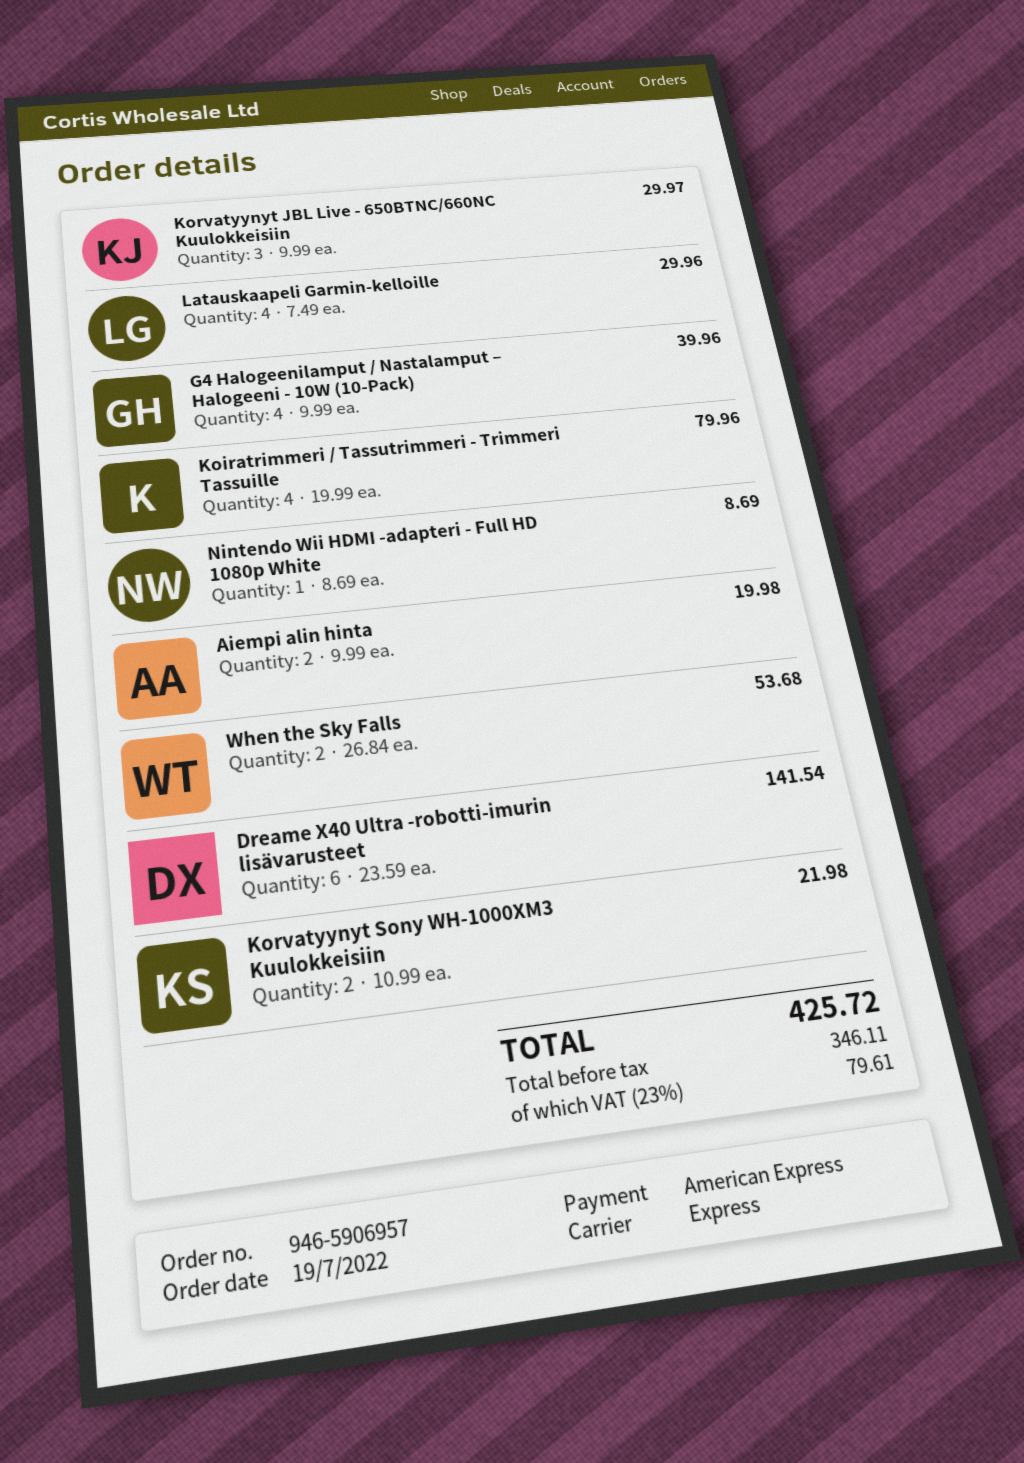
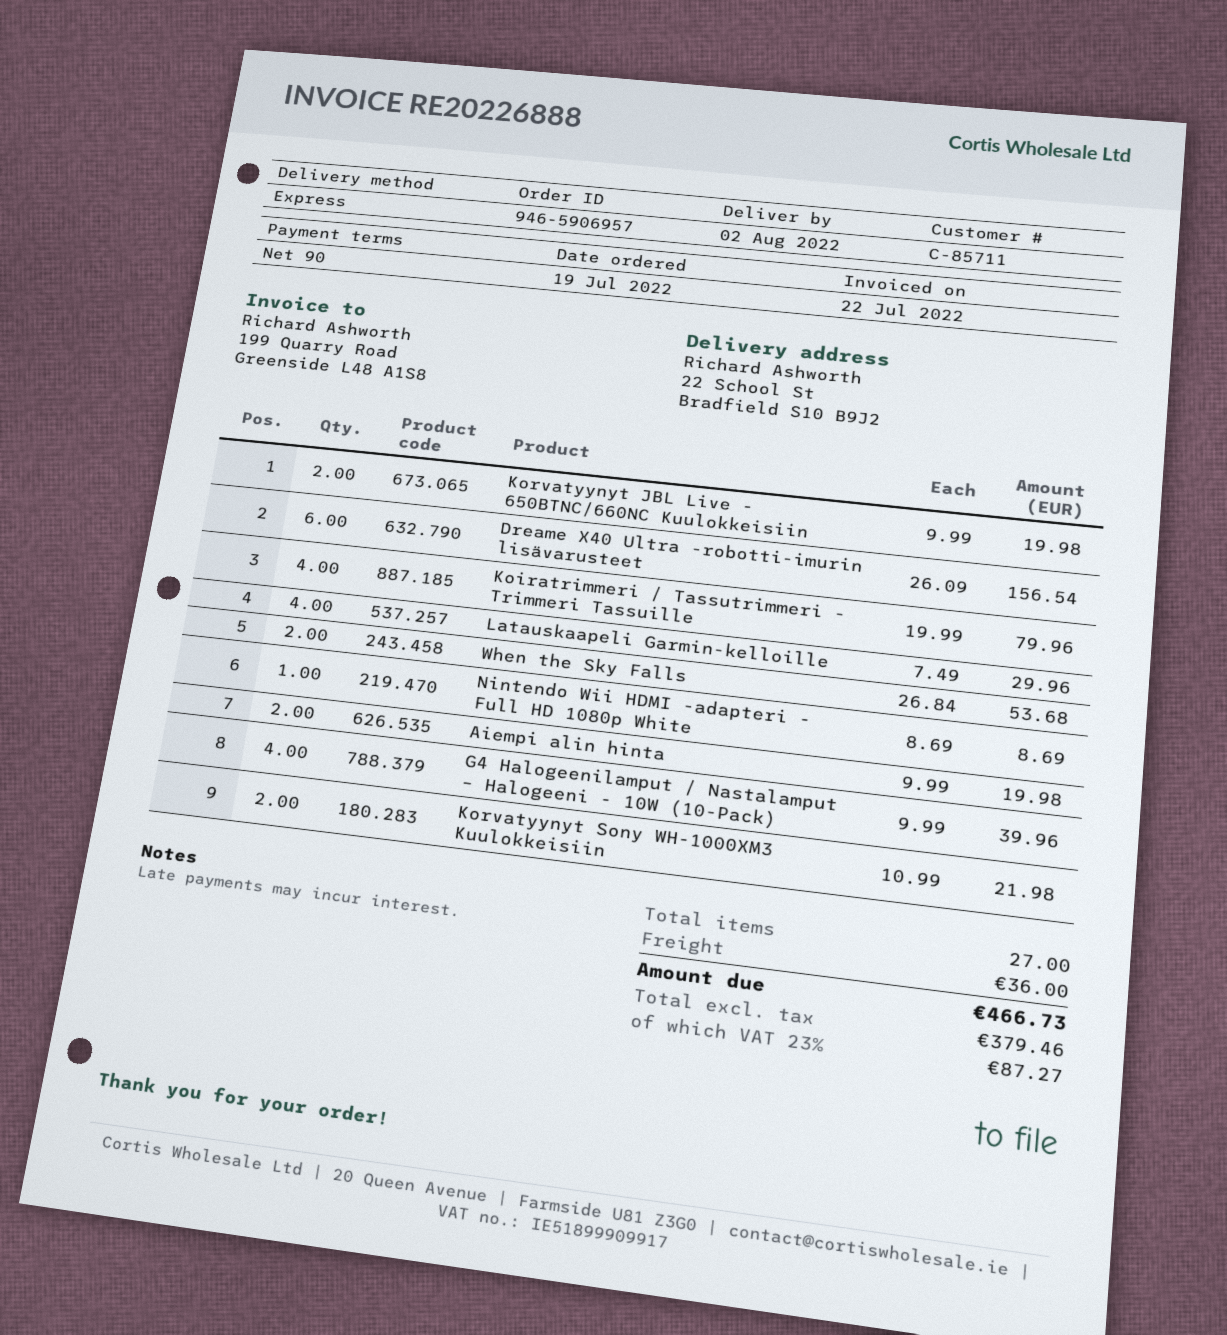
Korvatyynyt JBL Live - 650BTNC/660NC Kuulokkeisiin: 3 x 9.99 = 29.97 -> 2 x 9.99 = 19.98
Dreame X40 Ultra -robotti-imurin lisävarusteet: 6 x 23.59 = 141.54 -> 6 x 26.09 = 156.54
shipping: none -> 36.00
net: 346.11 -> 379.46
tax: 23% = 79.61 -> 23% = 87.27
total: 425.72 -> 466.73

